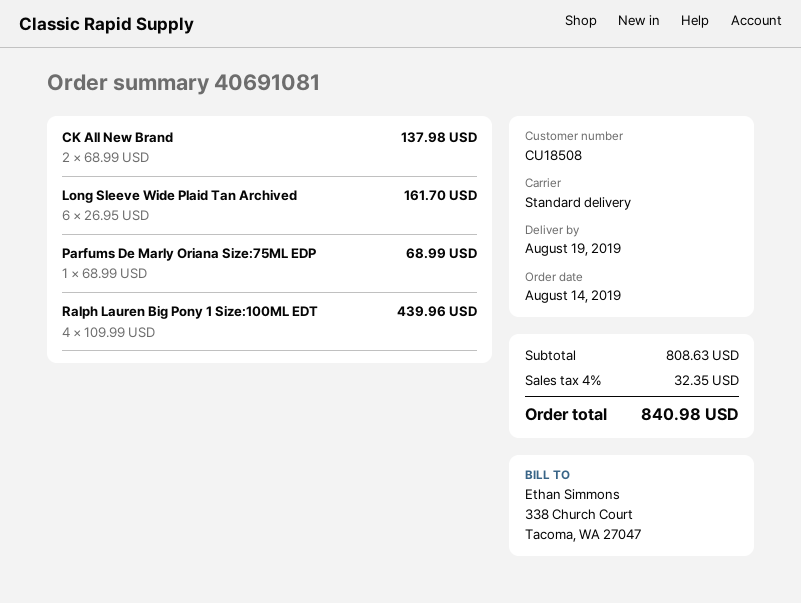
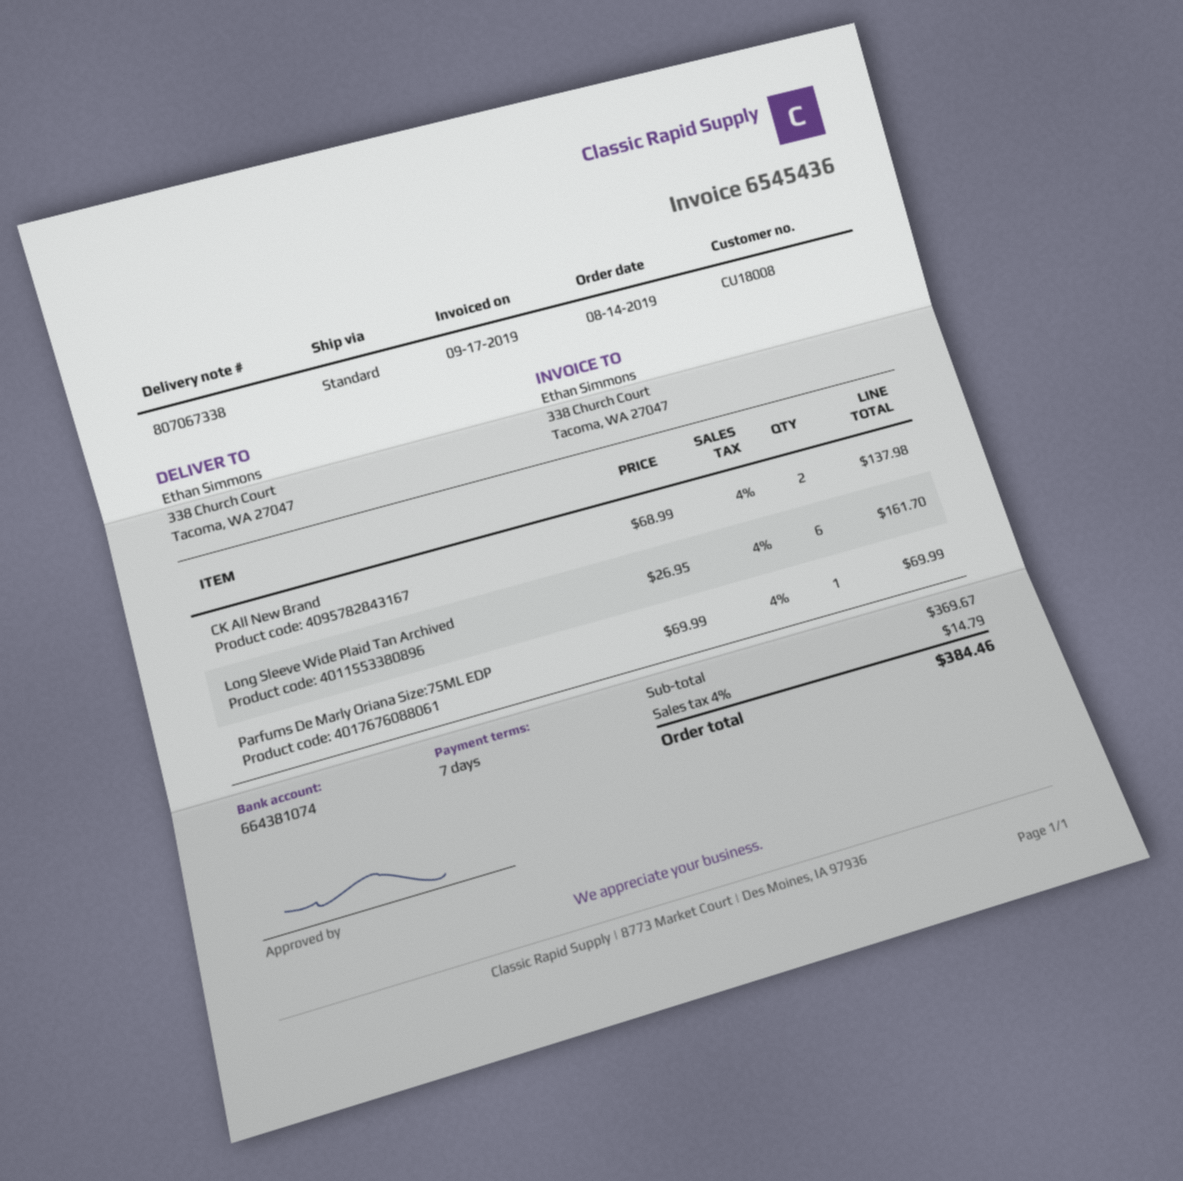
customer number: CU18508 -> CU18008
Parfums De Marly Oriana Size:75ML EDP: 1 x 68.99 = 68.99 -> 1 x 69.99 = 69.99
Ralph Lauren Big Pony 1 Size:100ML EDT: 4 x 109.99 = 439.96 -> none
subtotal: 808.63 -> 369.67
tax: 4% = 32.35 -> 4% = 14.79
total: 840.98 -> 384.46

